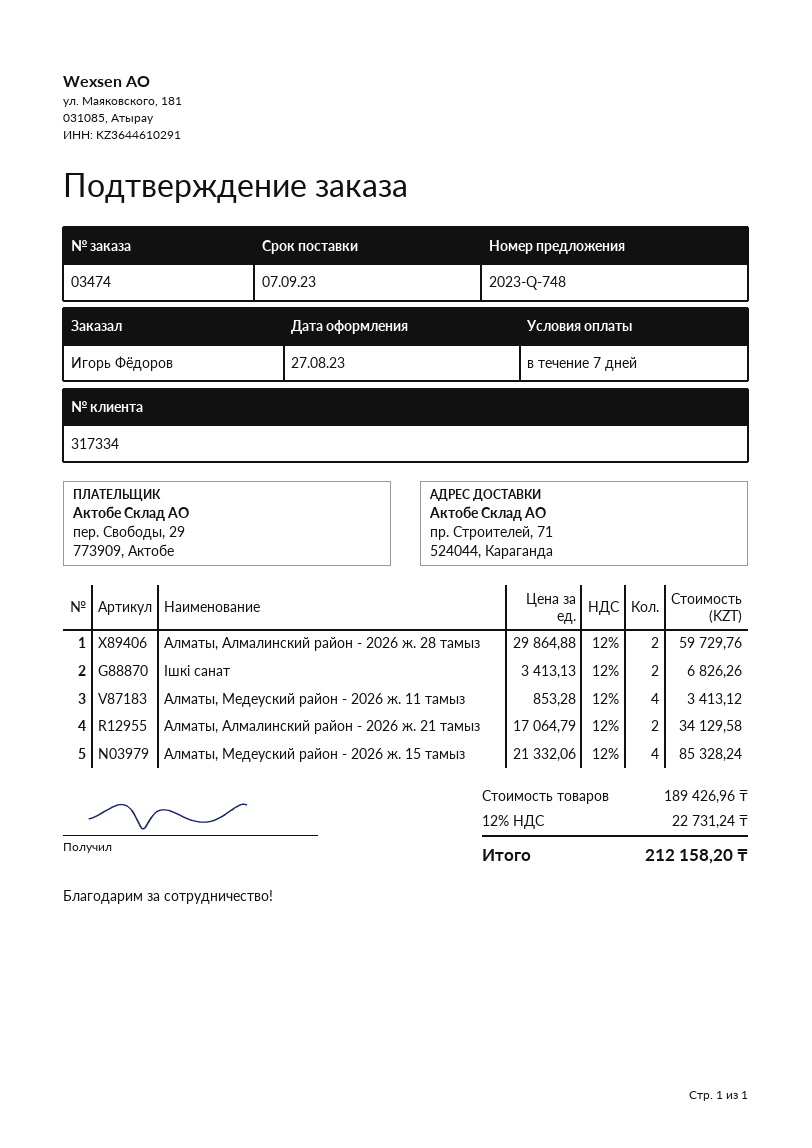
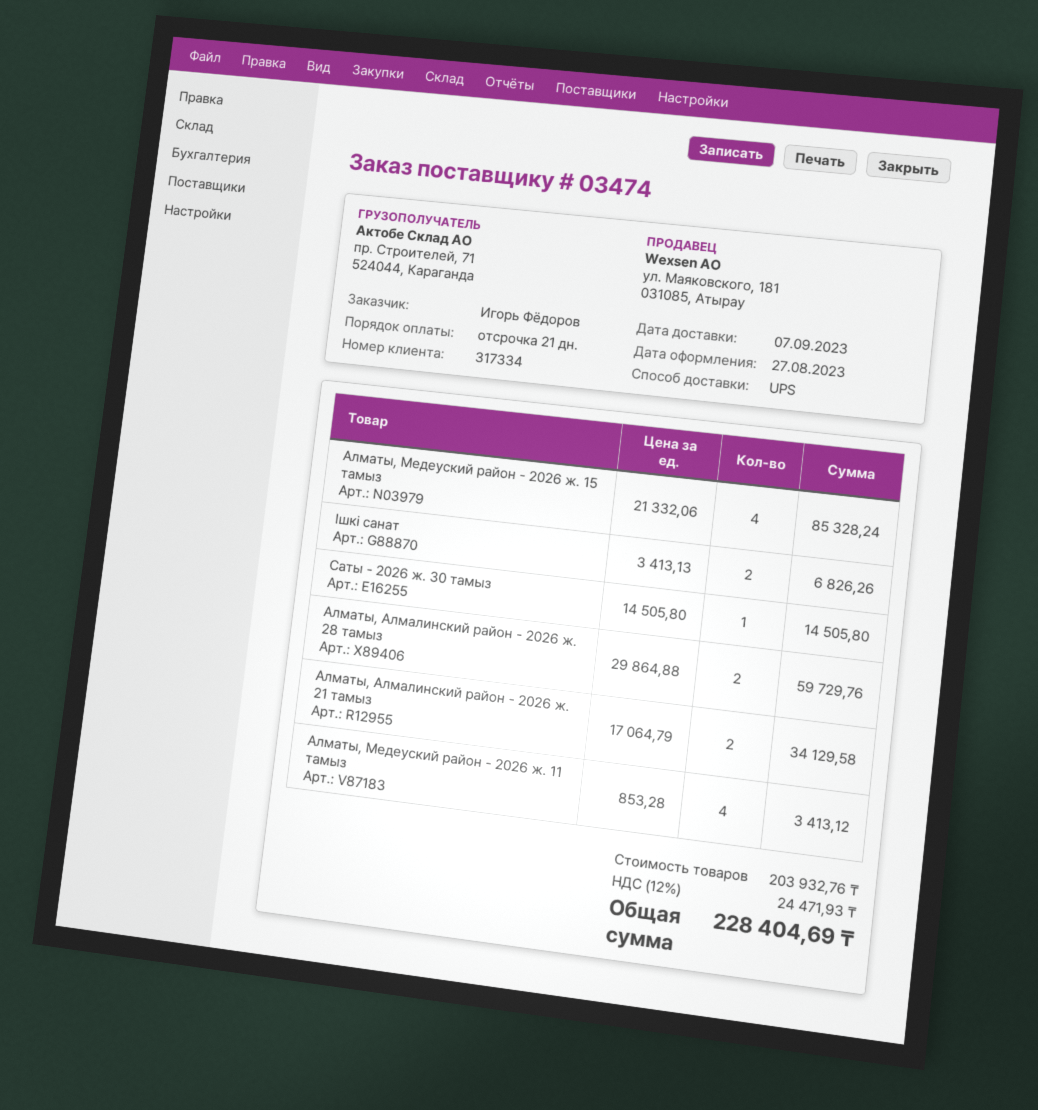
payment terms: 7 days -> 21 days
Саты - 2026 ж. 30 тамыз: none -> 1 x 14505.80 = 14505.80
subtotal: 189426.96 -> 203932.76
tax: 12% = 22731.24 -> 12% = 24471.93
total: 212158.20 -> 228404.69

